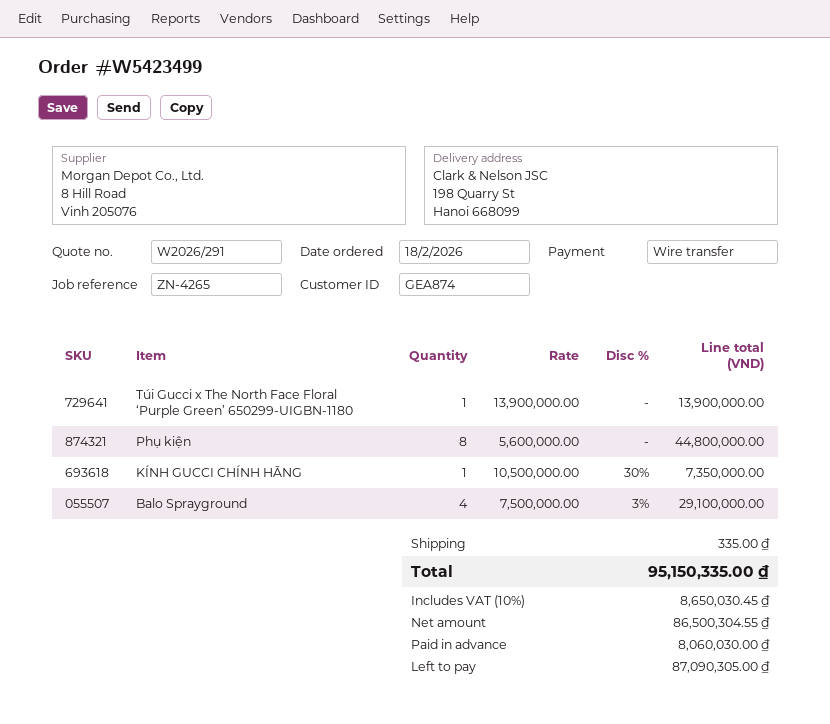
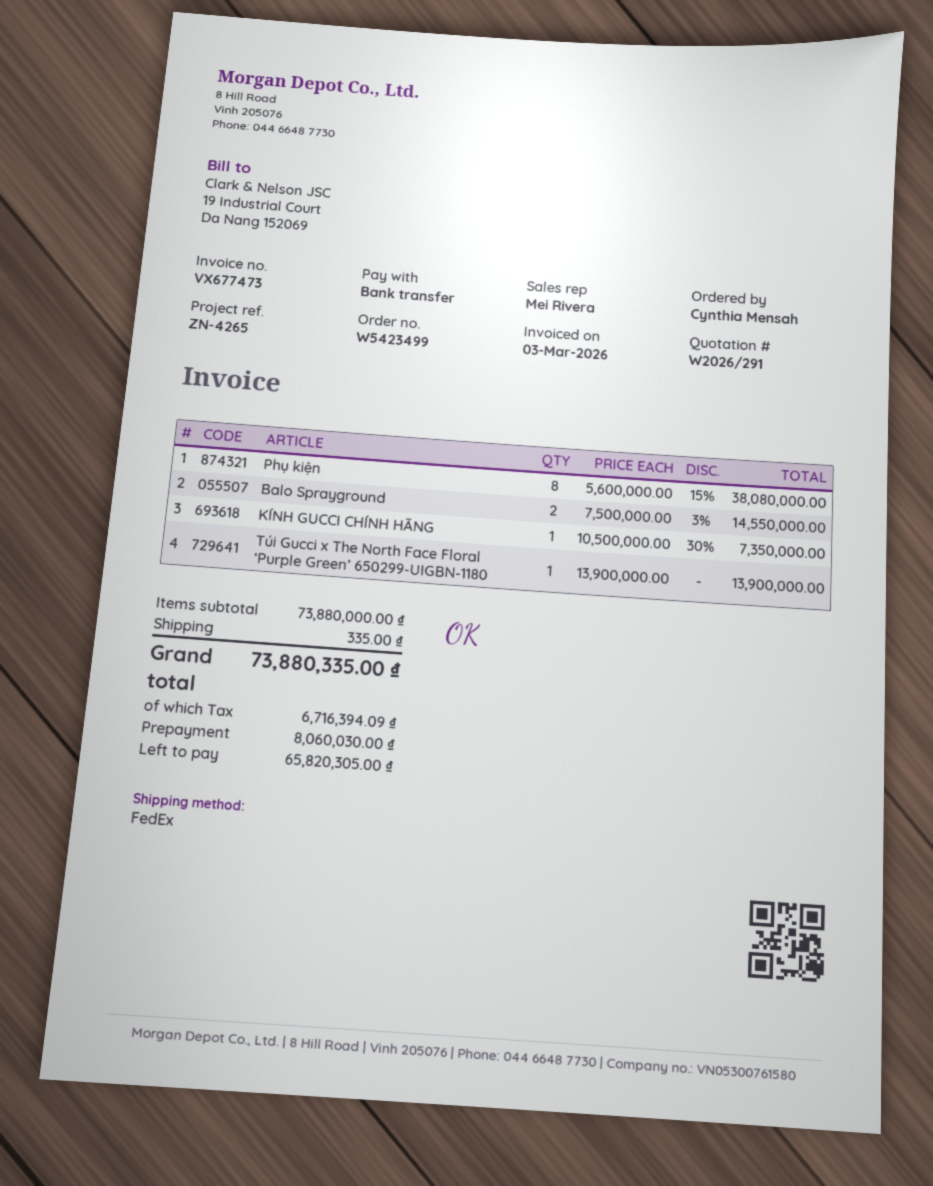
Phụ kiện: 8 x 5600000.00 = 44800000.00 -> 8 x 5600000.00 - 15% = 38080000.00
Balo Sprayground: 4 x 7500000.00 - 3% = 29100000.00 -> 2 x 7500000.00 - 3% = 14550000.00
tax: 8650030.45 -> 6716394.09
total: 95150335.00 -> 73880335.00
balance: 87090305.00 -> 65820305.00

